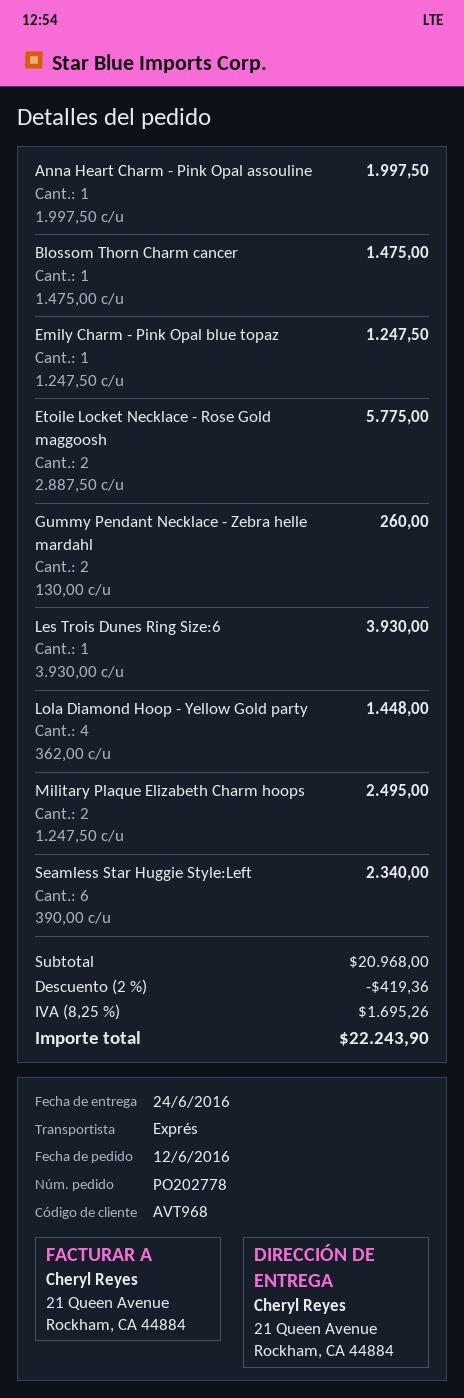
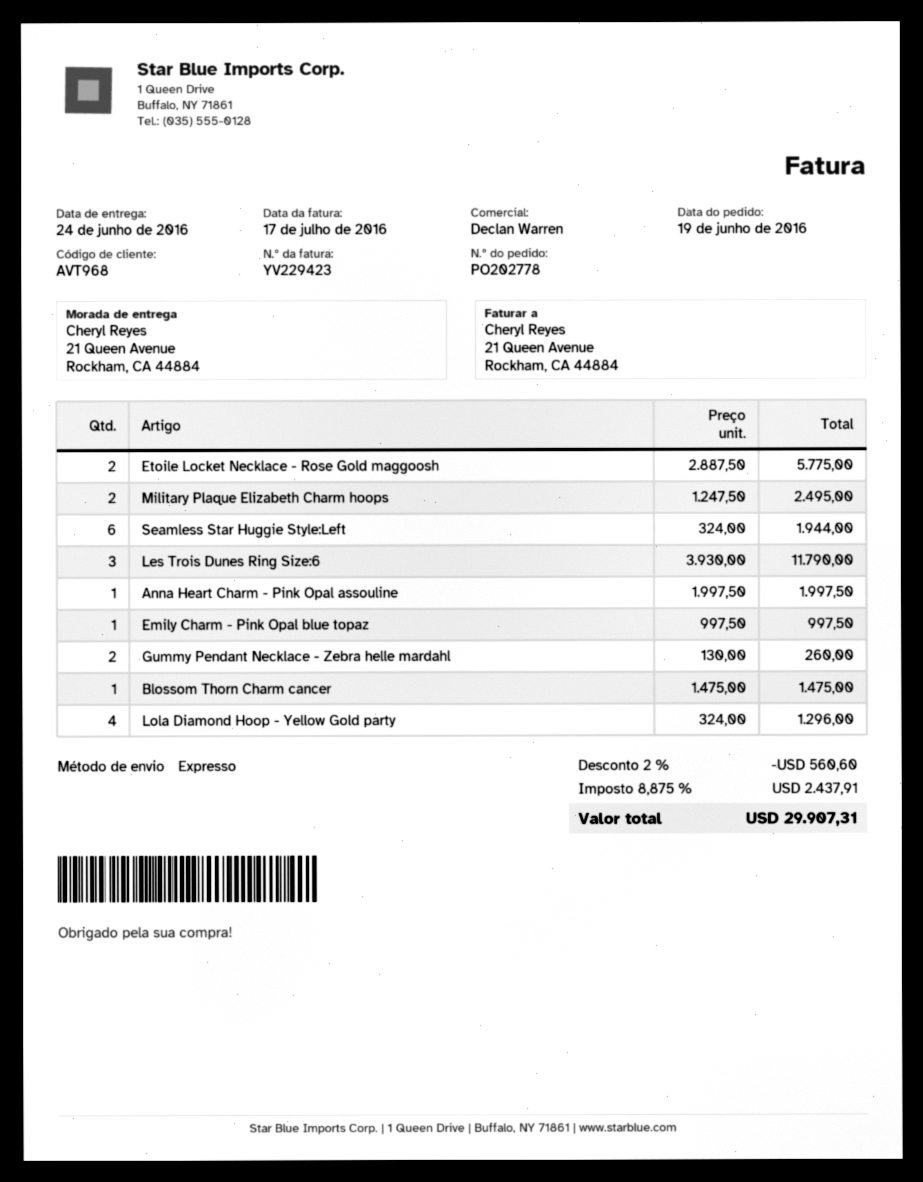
order date: 2016-06-12 -> 2016-06-19
Emily Charm - Pink Opal blue topaz: 1 x 1247.50 = 1247.50 -> 1 x 997.50 = 997.50
Les Trois Dunes Ring Size:6: 1 x 3930.00 = 3930.00 -> 3 x 3930.00 = 11790.00
Lola Diamond Hoop - Yellow Gold party: 4 x 362.00 = 1448.00 -> 4 x 324.00 = 1296.00
Seamless Star Huggie Style:Left: 6 x 390.00 = 2340.00 -> 6 x 324.00 = 1944.00
discount: 2% = 419.36 -> 2% = 560.60
tax: 8.25% = 1695.26 -> 8.875% = 2437.91
total: 22243.90 -> 29907.31

